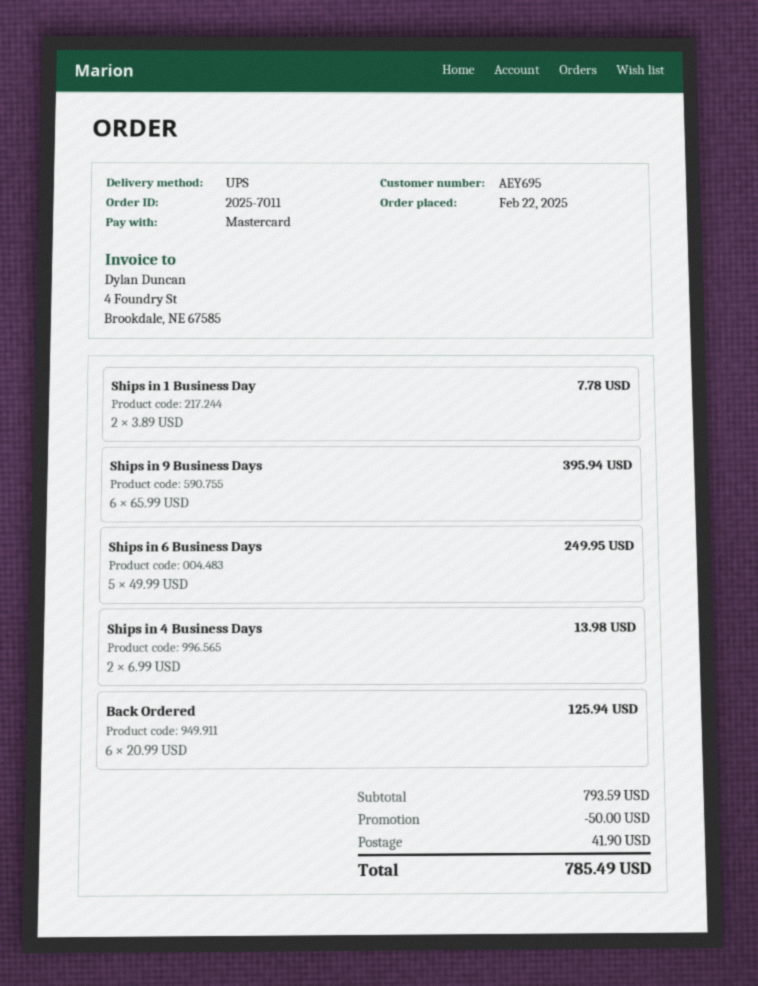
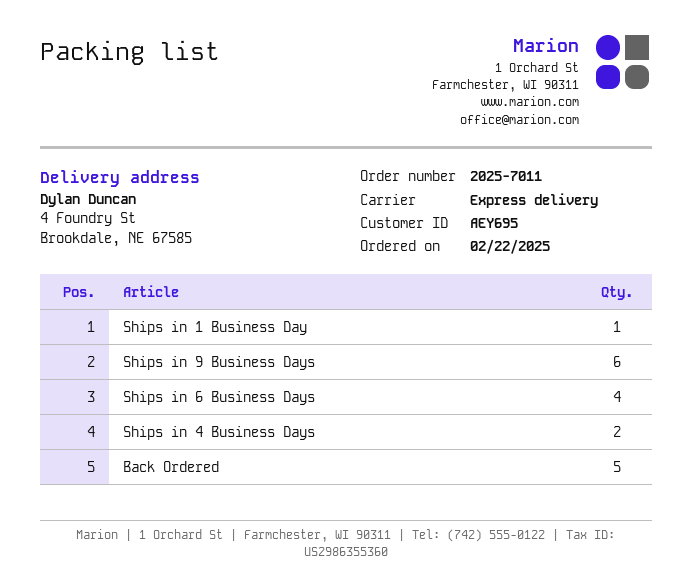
shipping method: UPS -> express
Ships in 1 Business Day: 2 -> 1
Ships in 6 Business Days: 5 -> 4
Back Ordered: 6 -> 5

